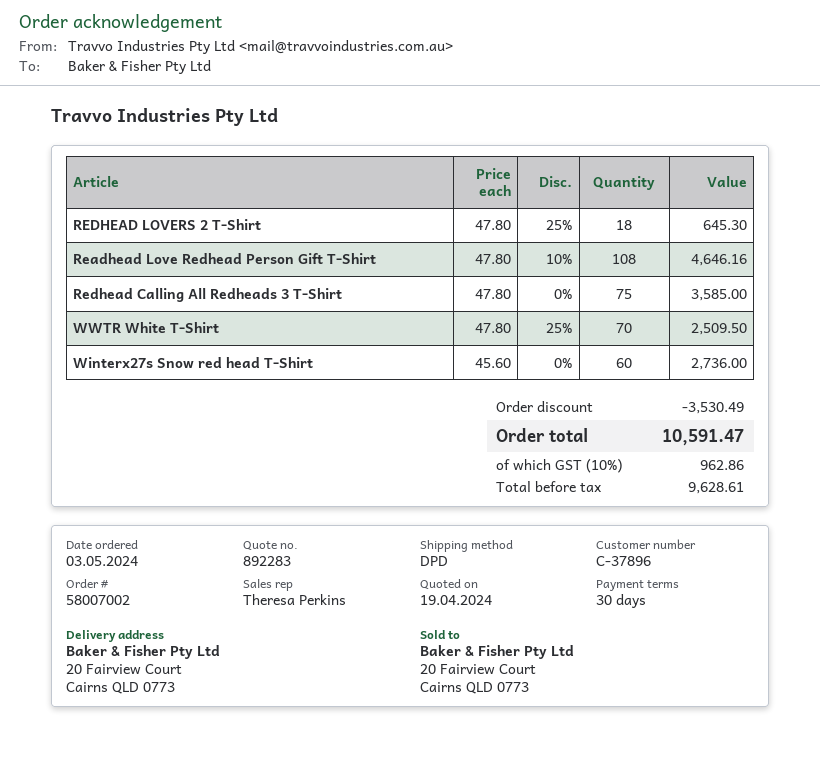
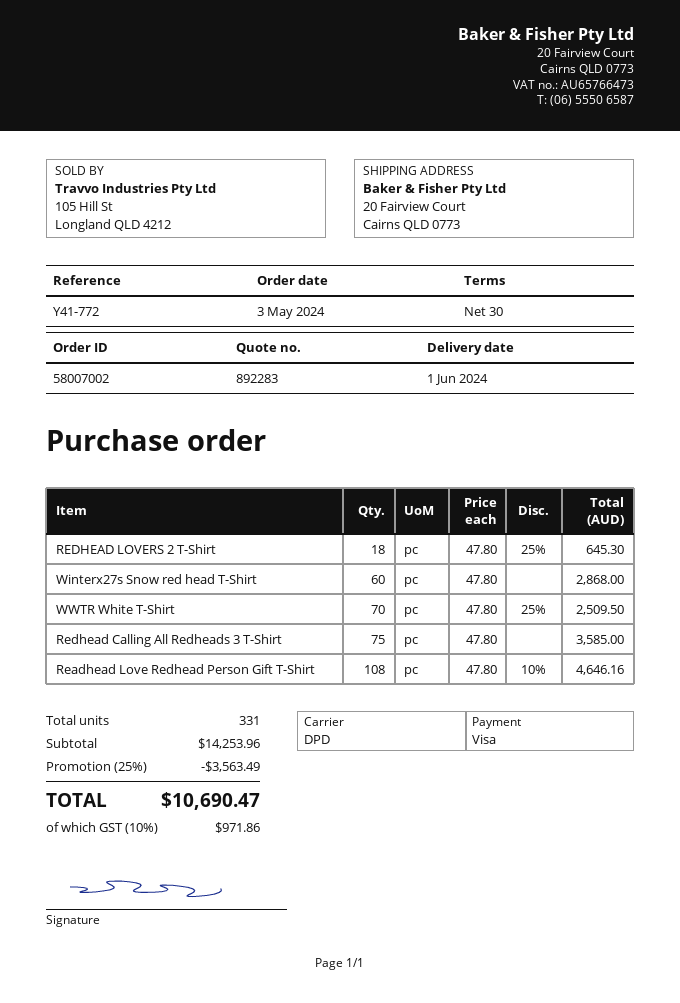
Winterx27s Snow red head T-Shirt: 60 x 45.60 = 2736.00 -> 60 x 47.80 = 2868.00
discount: 3530.49 -> 3563.49
tax: 10% = 962.86 -> 10% = 971.86
total: 10591.47 -> 10690.47

